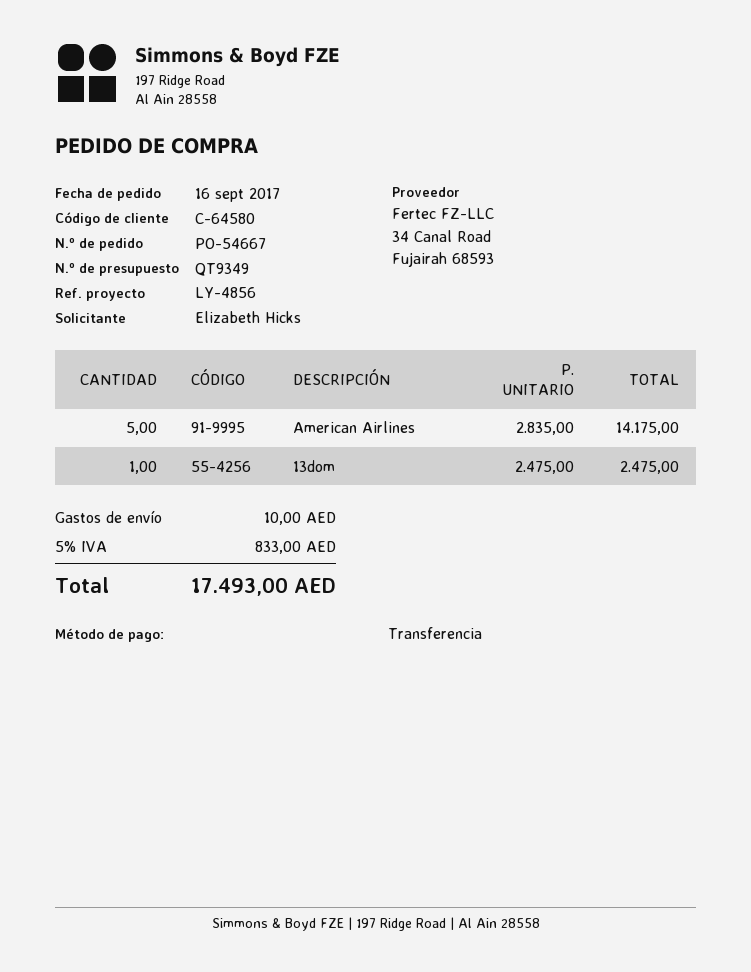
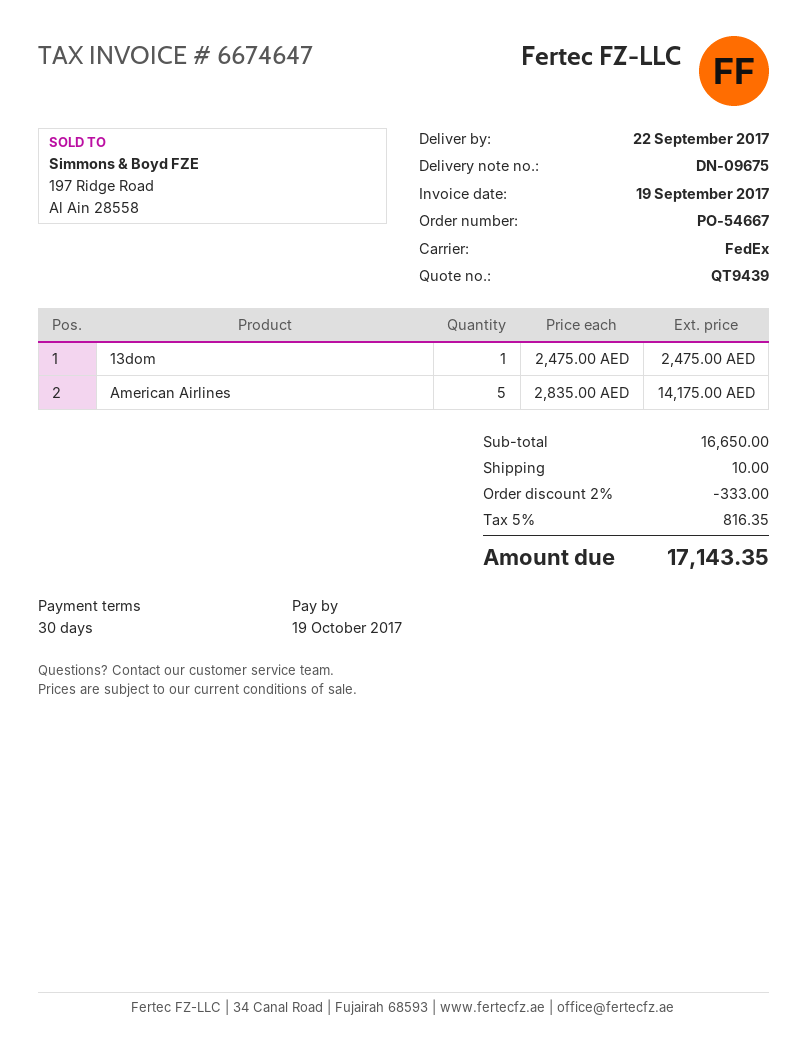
quote number: QT9349 -> QT9439
discount: none -> 2% = 333.00
tax: 5% = 833.00 -> 5% = 816.35
total: 17493.00 -> 17143.35

